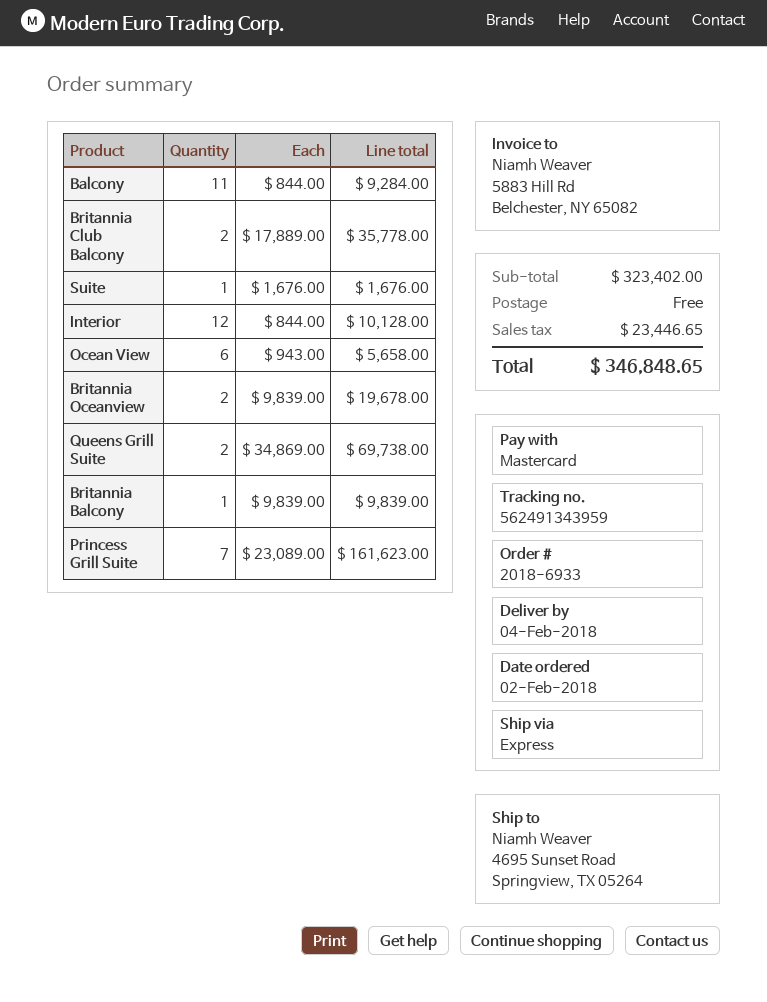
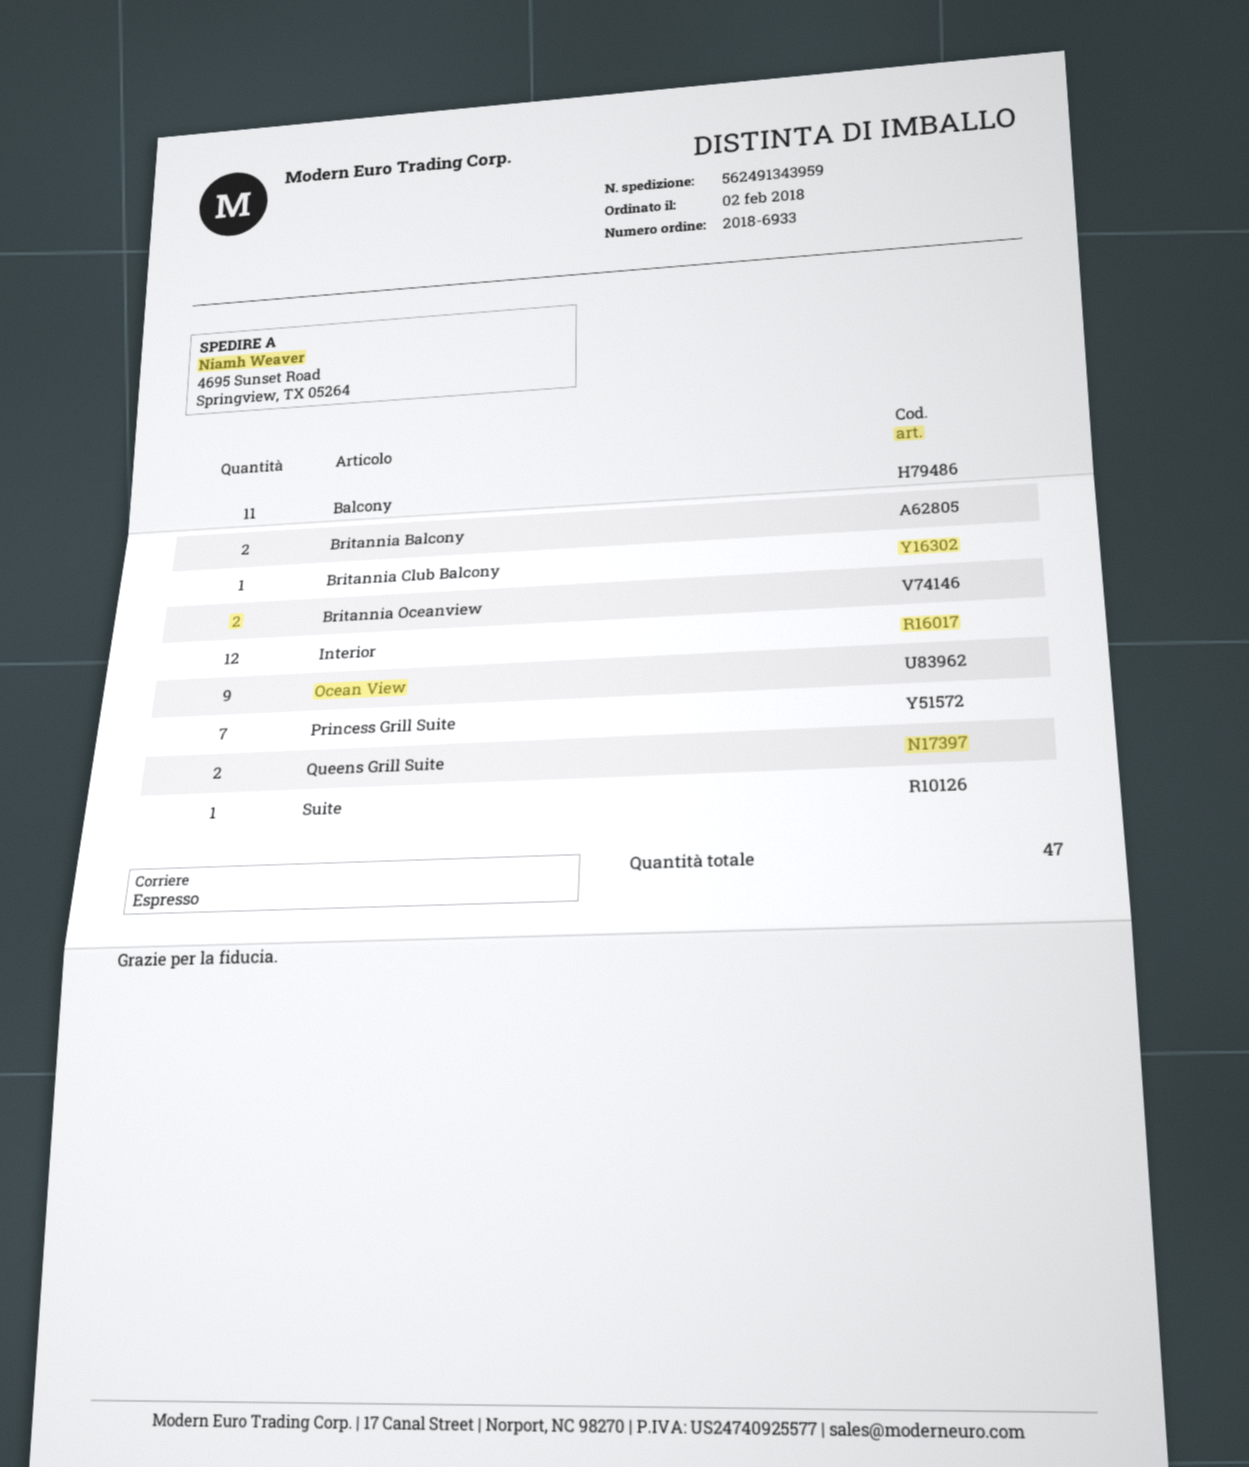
Britannia Club Balcony: 2 -> 1
Ocean View: 6 -> 9
Britannia Balcony: 1 -> 2

